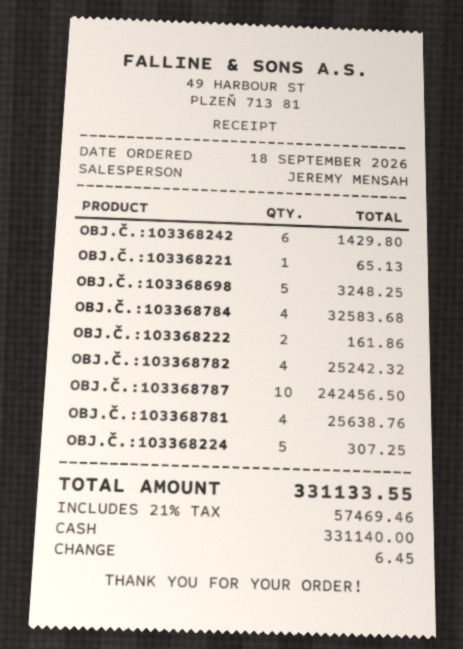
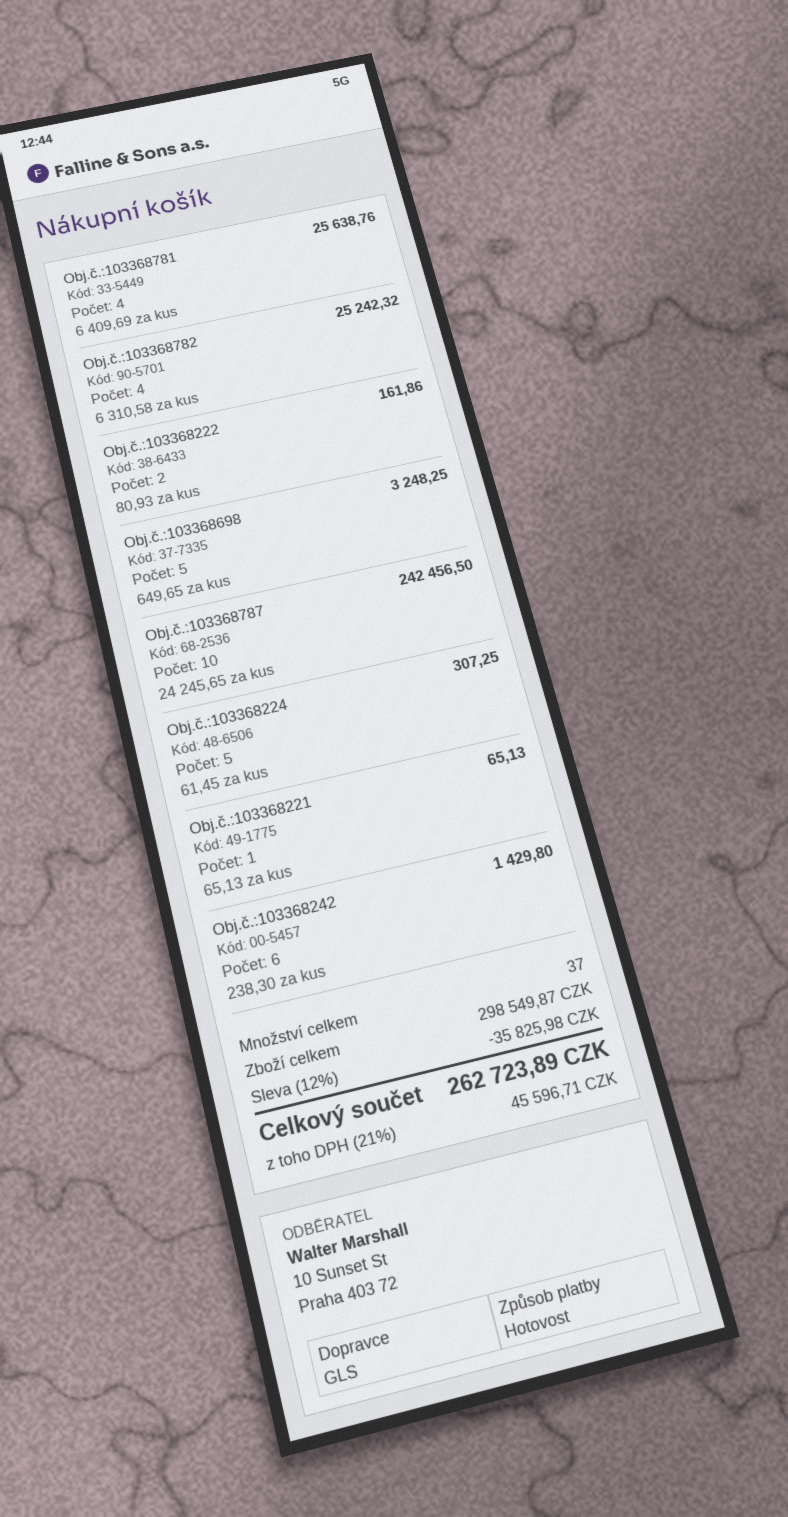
OBJ.Č.:103368784: 4 for 32583.68 -> none
discount: none -> 12% = 35825.98
tax: 21% = 57469.46 -> 21% = 45596.71
total: 331133.55 -> 262723.89

